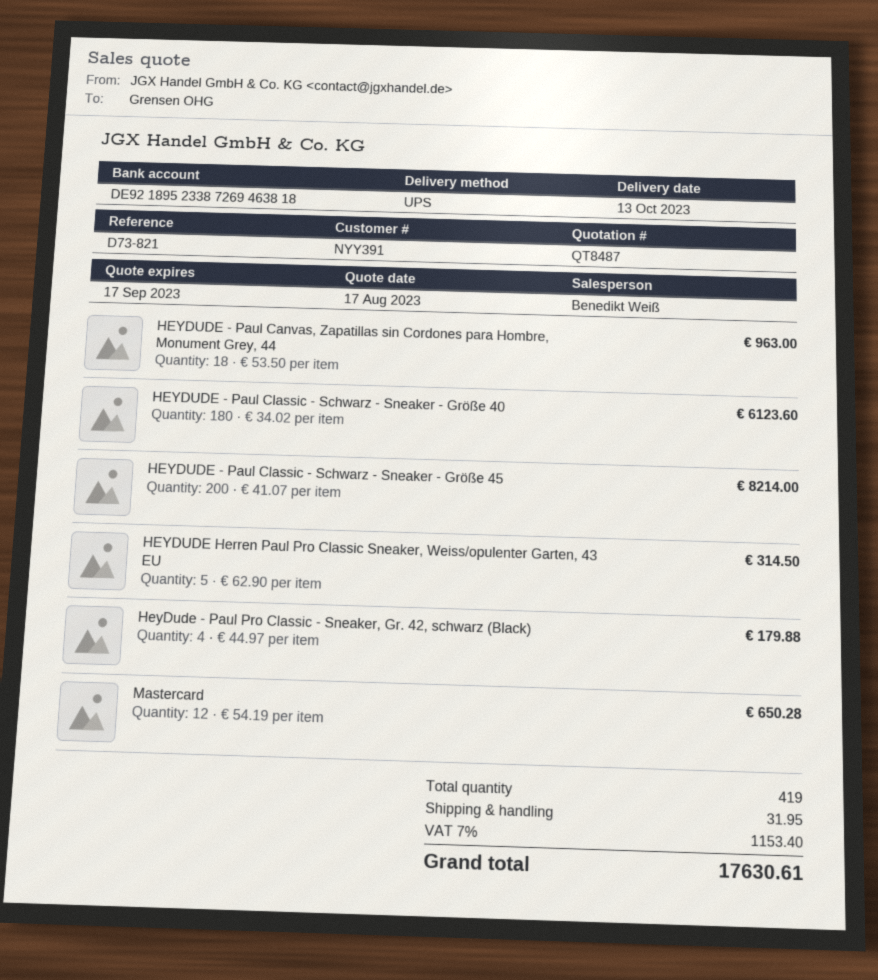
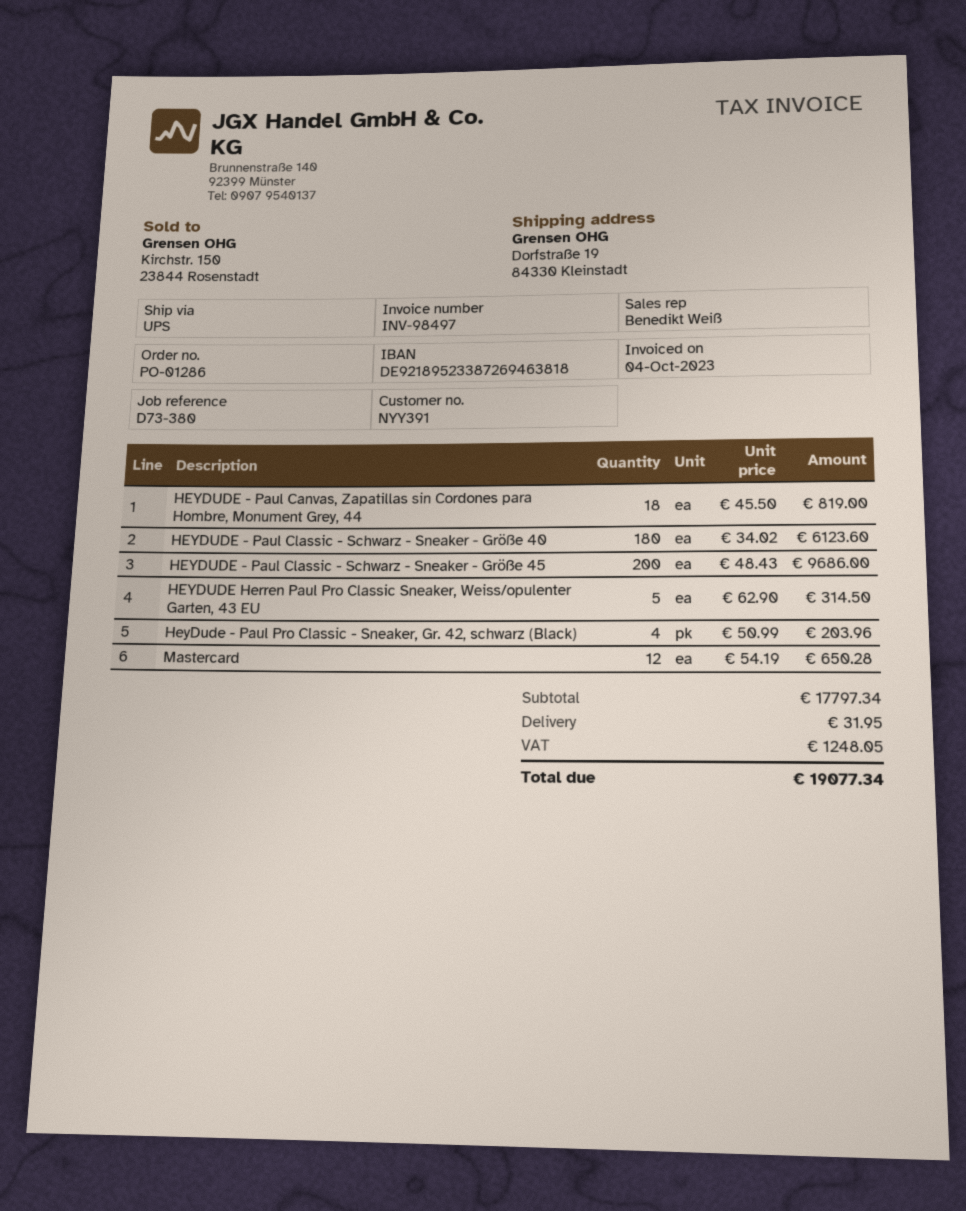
reference: D73-821 -> D73-380
HEYDUDE - Paul Canvas, Zapatillas sin Cordones para Hombre, Monument Grey, 44: 18 x 53.50 = 963.00 -> 18 x 45.50 = 819.00
HEYDUDE - Paul Classic - Schwarz - Sneaker - Größe 45: 200 x 41.07 = 8214.00 -> 200 x 48.43 = 9686.00
HeyDude - Paul Pro Classic - Sneaker, Gr. 42, schwarz (Black): 4 x 44.97 = 179.88 -> 4 x 50.99 = 203.96
tax: 1153.40 -> 1248.05
total: 17630.61 -> 19077.34

